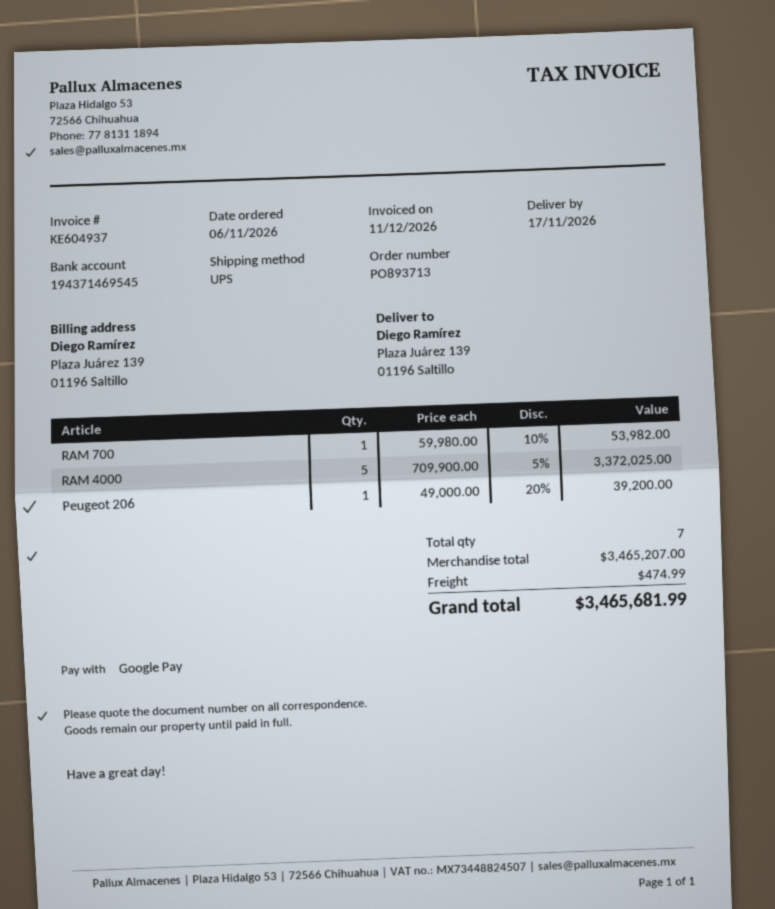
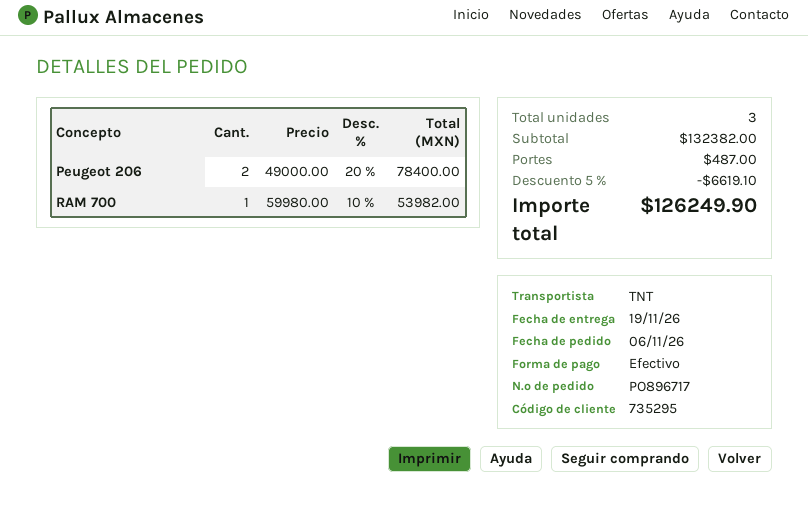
order number: PO893713 -> PO896717
delivery date: 2026-11-17 -> 2026-11-19
payment method: Google Pay -> cash
shipping method: UPS -> TNT
RAM 4000: 5 x 709900.00 - 5% = 3372025.00 -> none
Peugeot 206: 1 x 49000.00 - 20% = 39200.00 -> 2 x 49000.00 - 20% = 78400.00
total quantity: 7 -> 3
subtotal: 3465207.00 -> 132382.00
discount: none -> 5% = 6619.10
shipping: 474.99 -> 487.00
total: 3465681.99 -> 126249.90

